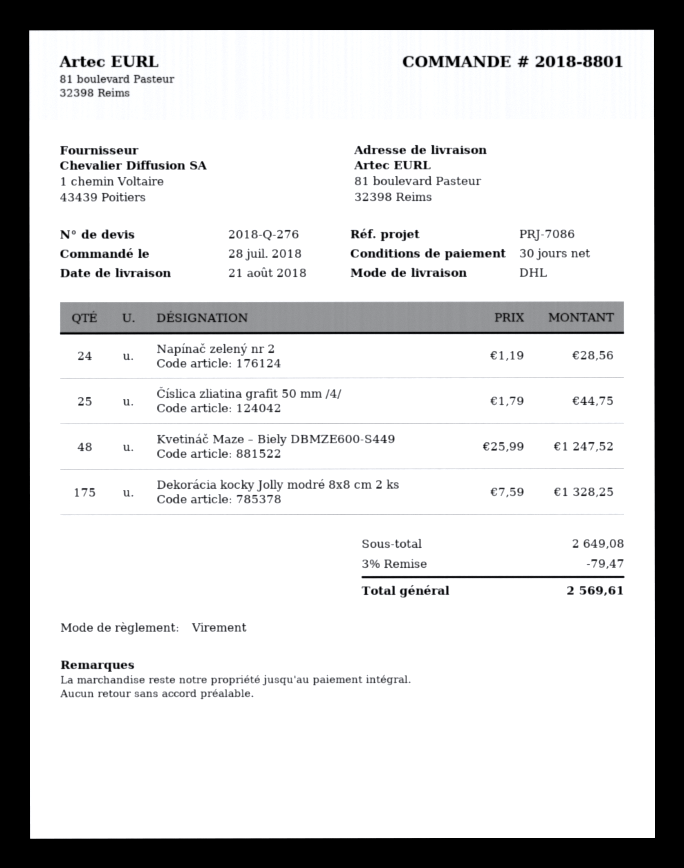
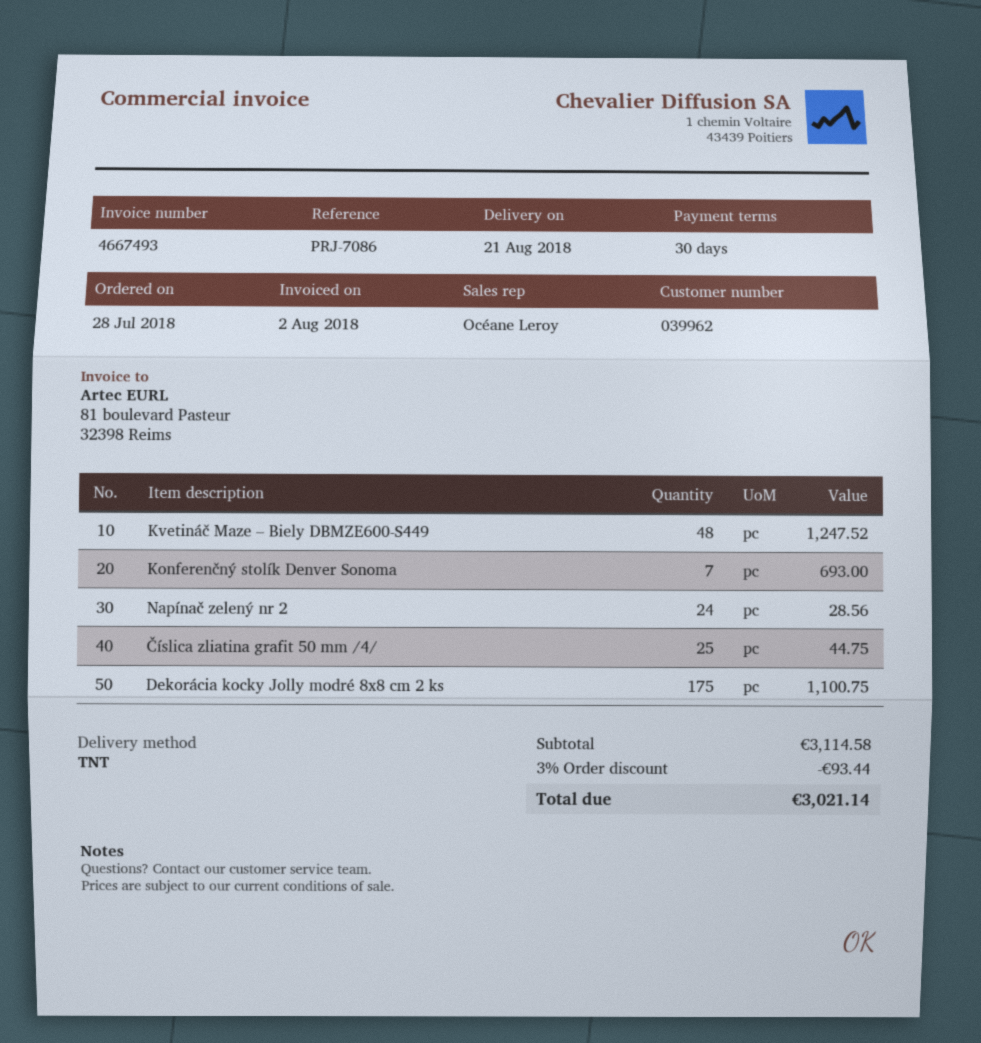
shipping method: DHL -> TNT
Dekorácia kocky Jolly modré 8x8 cm 2 ks: 175 for 1328.25 -> 175 for 1100.75
Konferenčný stolík Denver Sonoma: none -> 7 for 693.00
subtotal: 2649.08 -> 3114.58
discount: 3% = 79.47 -> 3% = 93.44
total: 2569.61 -> 3021.14

